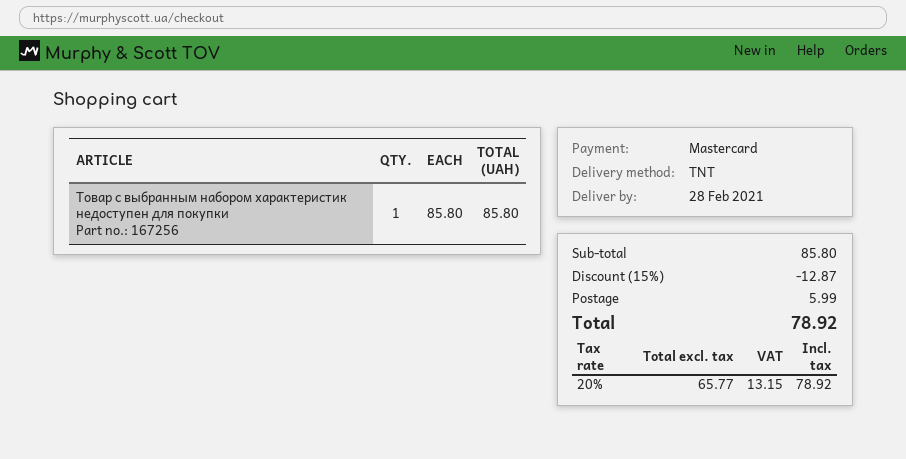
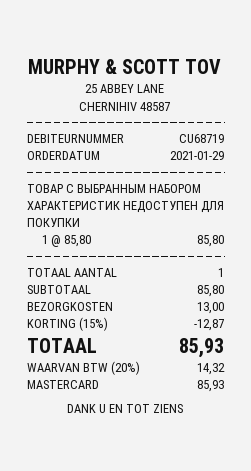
shipping: 5.99 -> 13.00
tax: 20% = 13.15 -> 20% = 14.32
total: 78.92 -> 85.93

